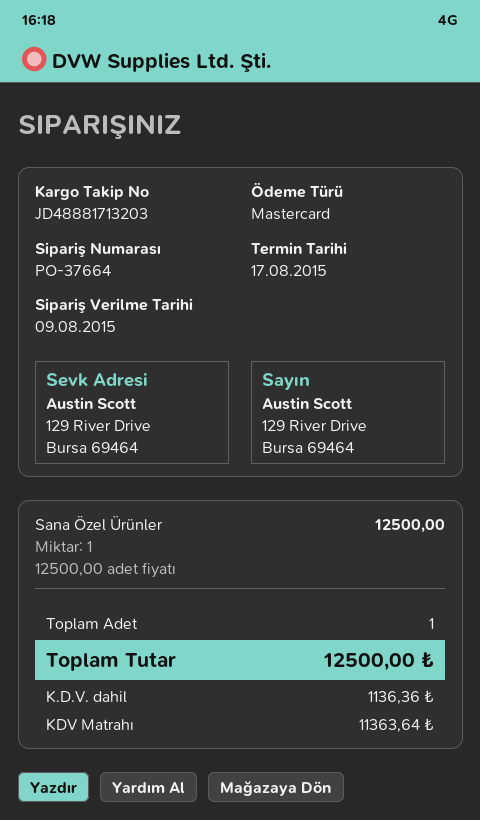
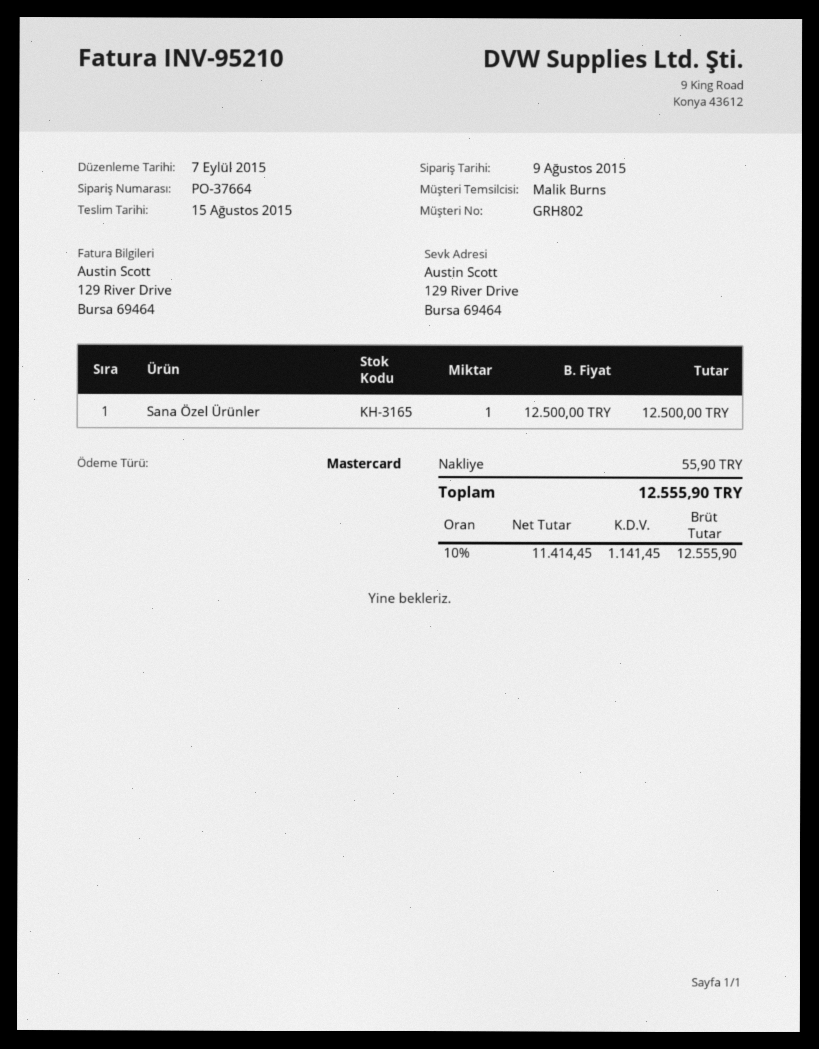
delivery date: 2015-08-17 -> 2015-08-15
shipping: none -> 55.90
net: 11363.64 -> 11414.45
tax: 1136.36 -> 1141.45
total: 12500.00 -> 12555.90

